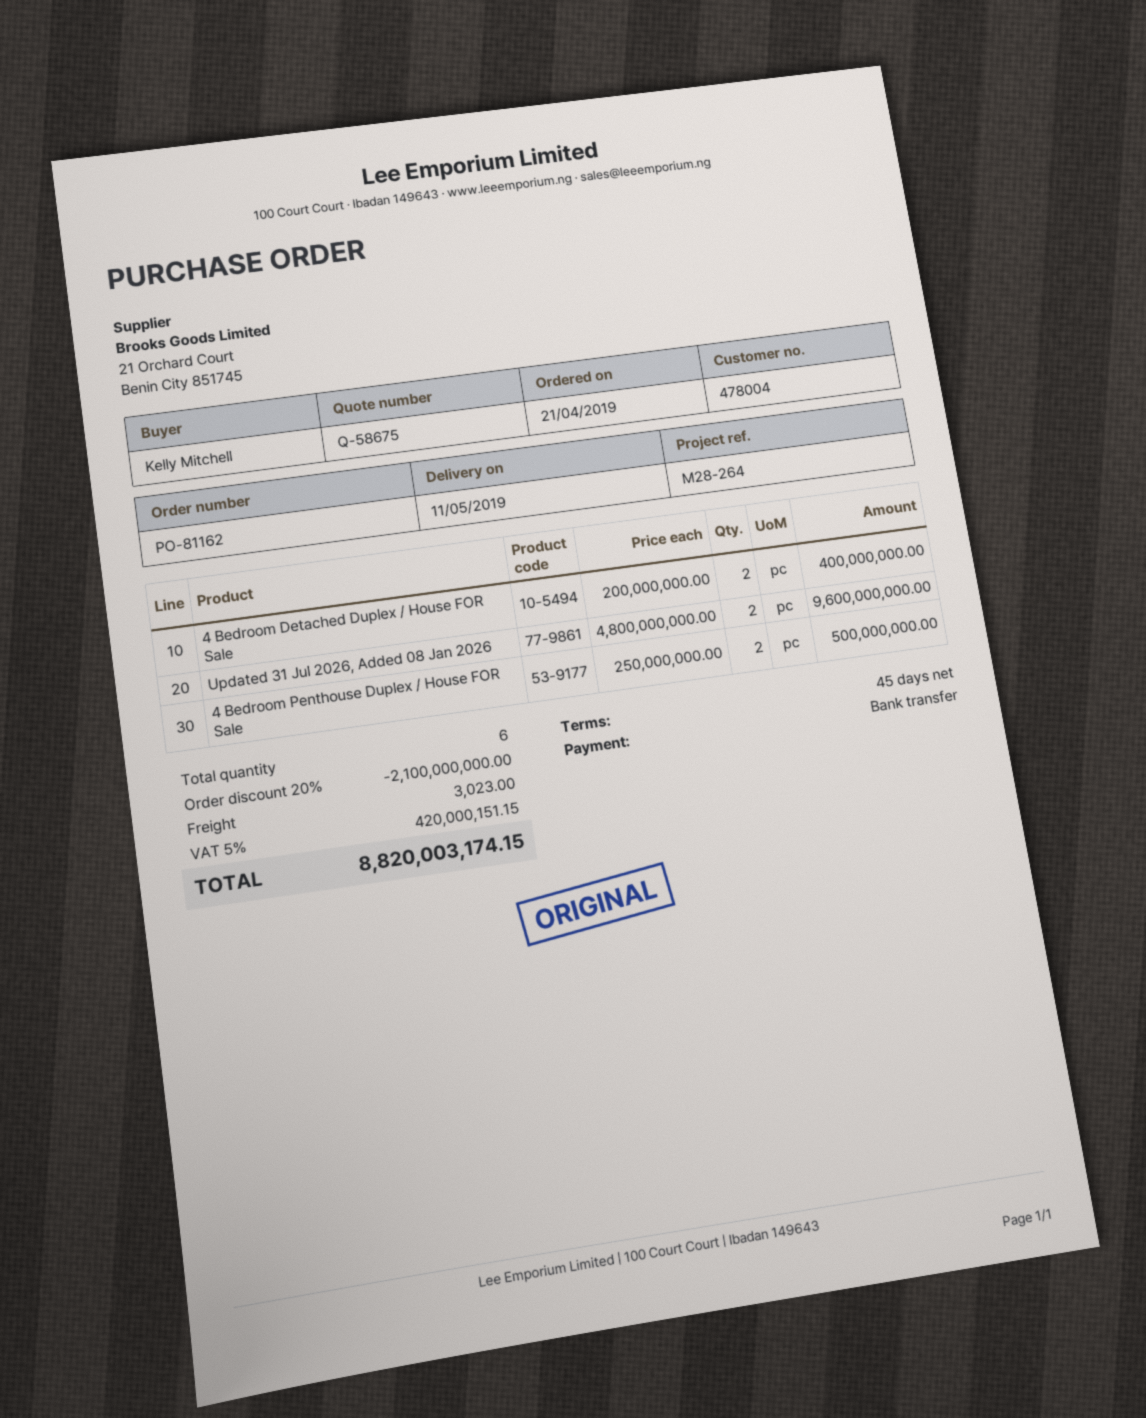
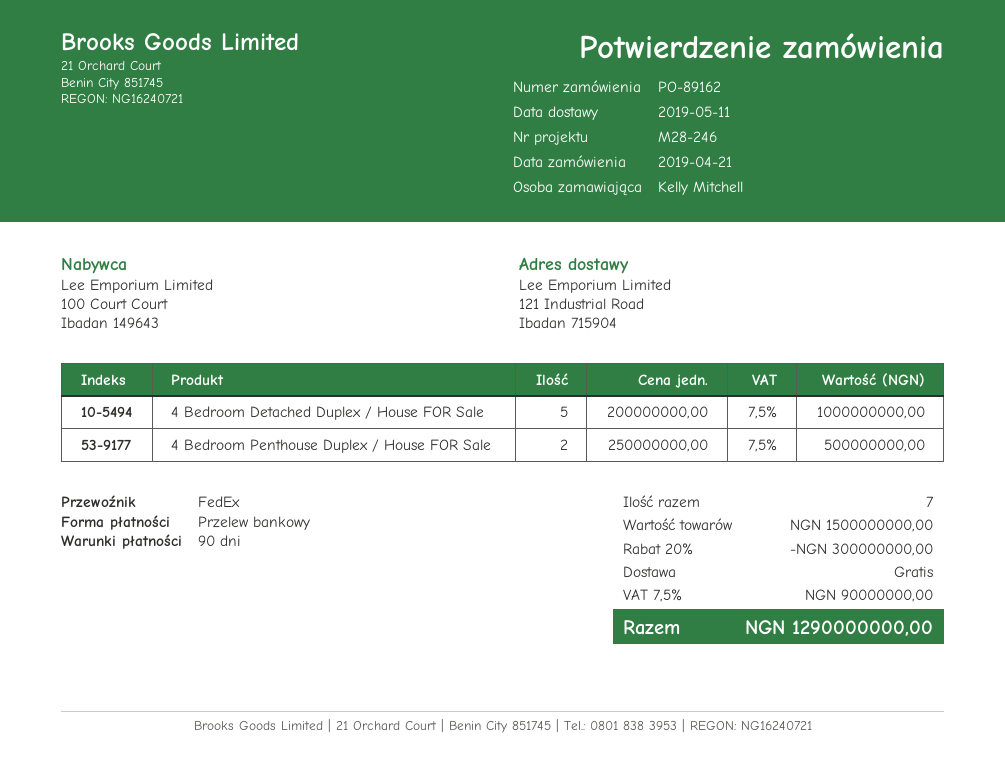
order number: PO-81162 -> PO-89162
payment terms: 45 days -> 90 days
reference: M28-264 -> M28-246
4 Bedroom Detached Duplex / House FOR Sale: 2 x 200000000.00 = 400000000.00 -> 5 x 200000000.00 = 1000000000.00
Updated 31 Jul 2026, Added 08 Jan 2026: 2 x 4800000000.00 = 9600000000.00 -> none
total quantity: 6 -> 7
discount: 20% = 2100000000.00 -> 20% = 300000000.00
shipping: 3023.00 -> 0.00
tax: 5% = 420000151.15 -> 7.5% = 90000000.00
total: 8820003174.15 -> 1290000000.00

